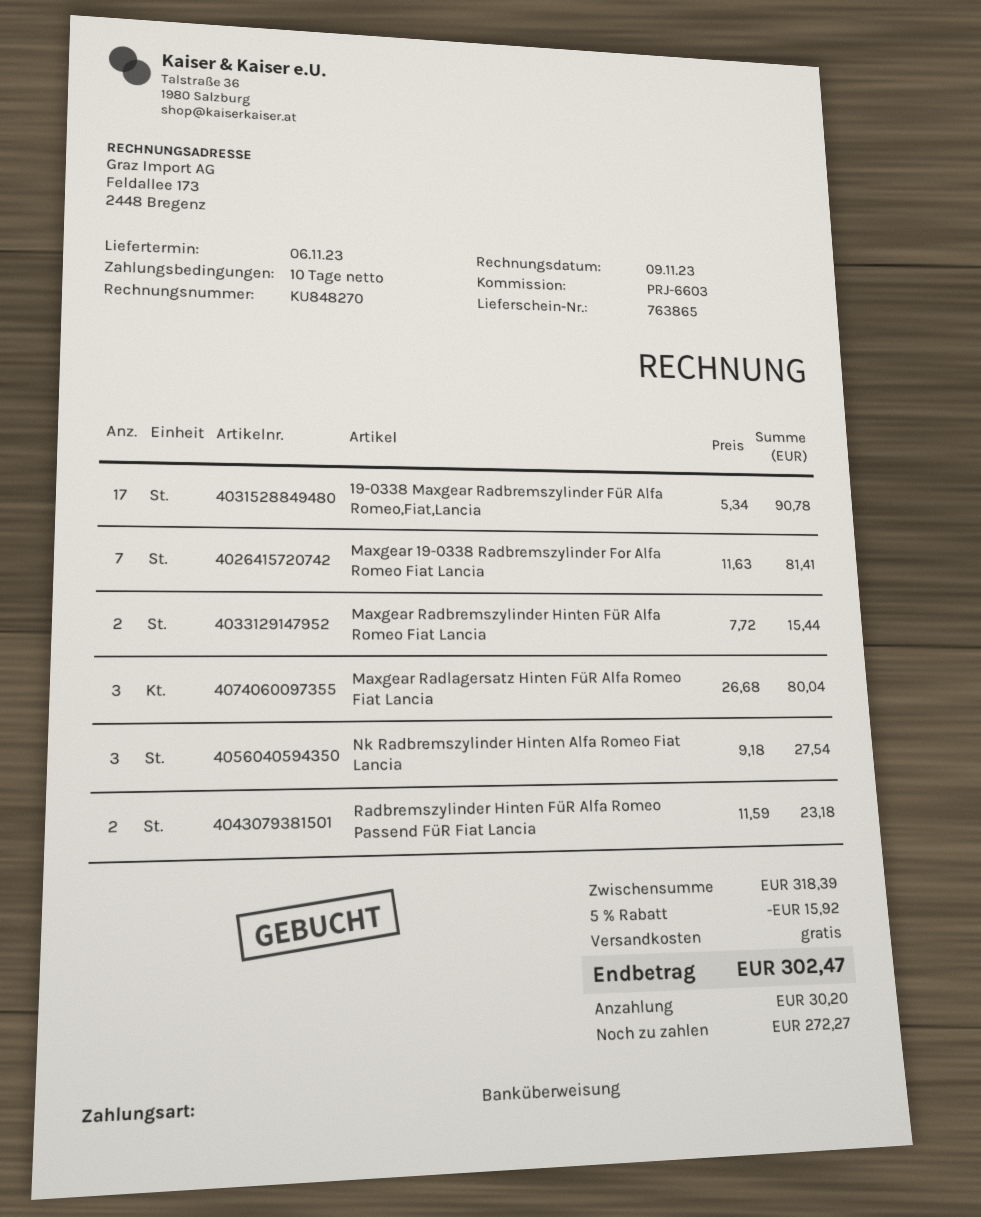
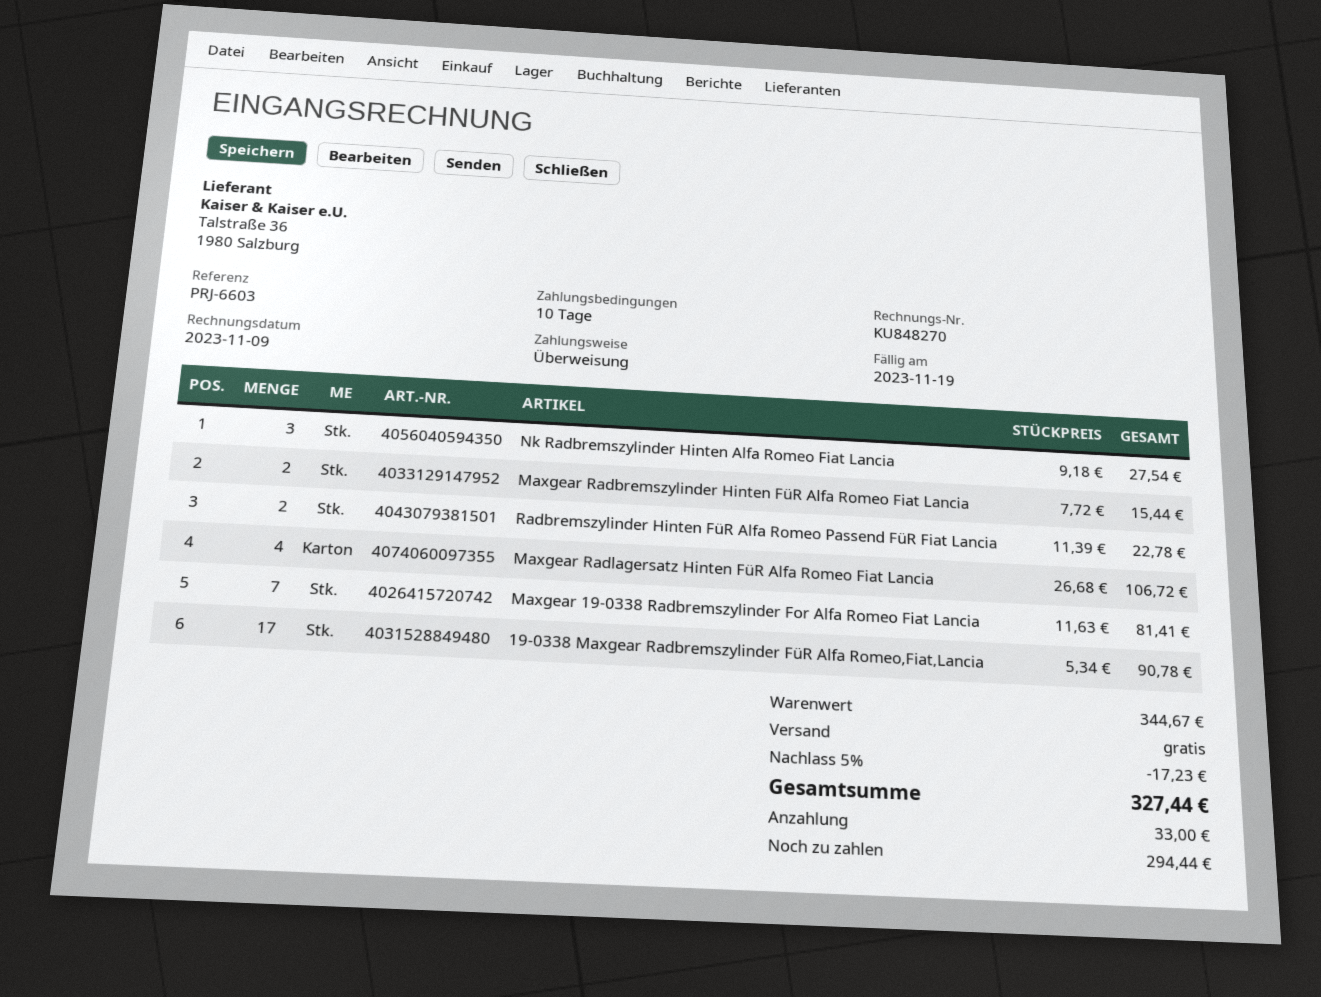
Maxgear Radlagersatz Hinten FüR Alfa Romeo Fiat Lancia: 3 x 26.68 = 80.04 -> 4 x 26.68 = 106.72
Radbremszylinder Hinten FüR Alfa Romeo Passend FüR Fiat Lancia: 2 x 11.59 = 23.18 -> 2 x 11.39 = 22.78
subtotal: 318.39 -> 344.67
discount: 5% = 15.92 -> 5% = 17.23
total: 302.47 -> 327.44
deposit: 30.20 -> 33.00
balance: 272.27 -> 294.44

